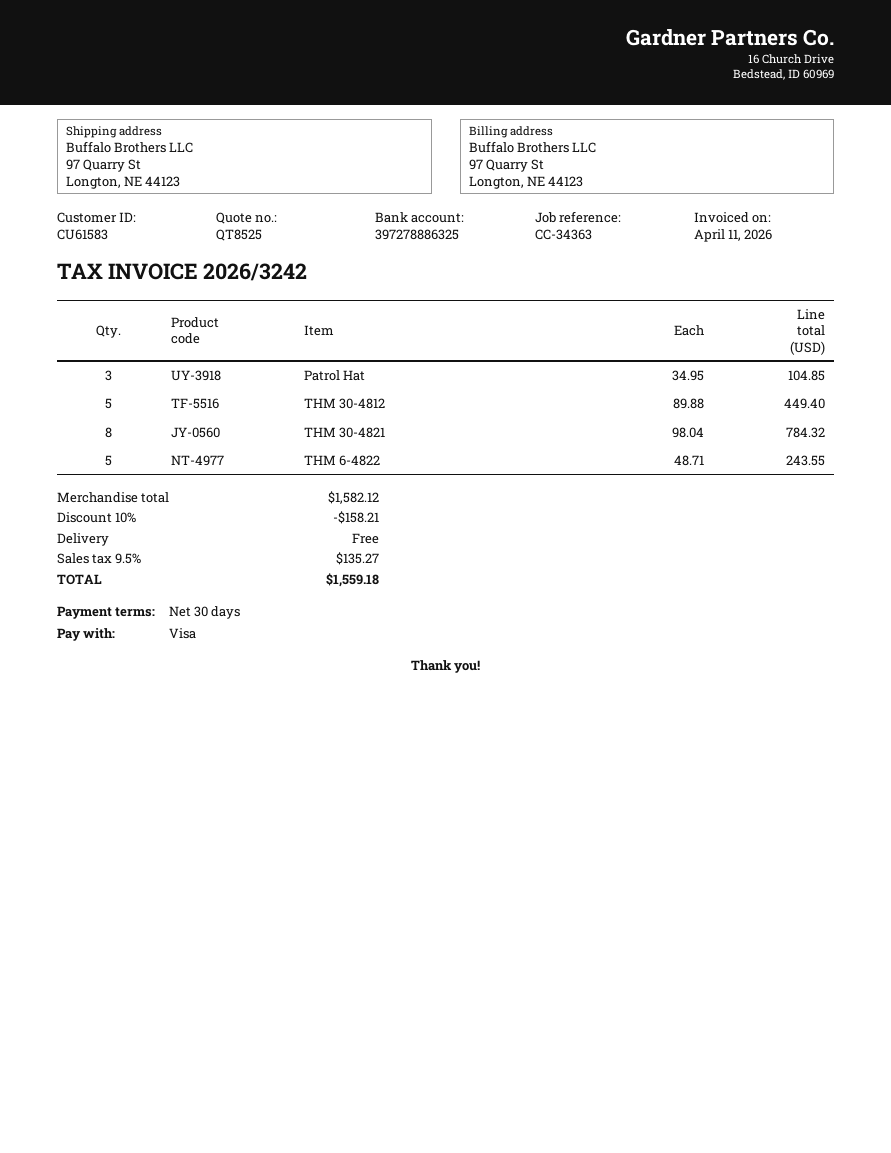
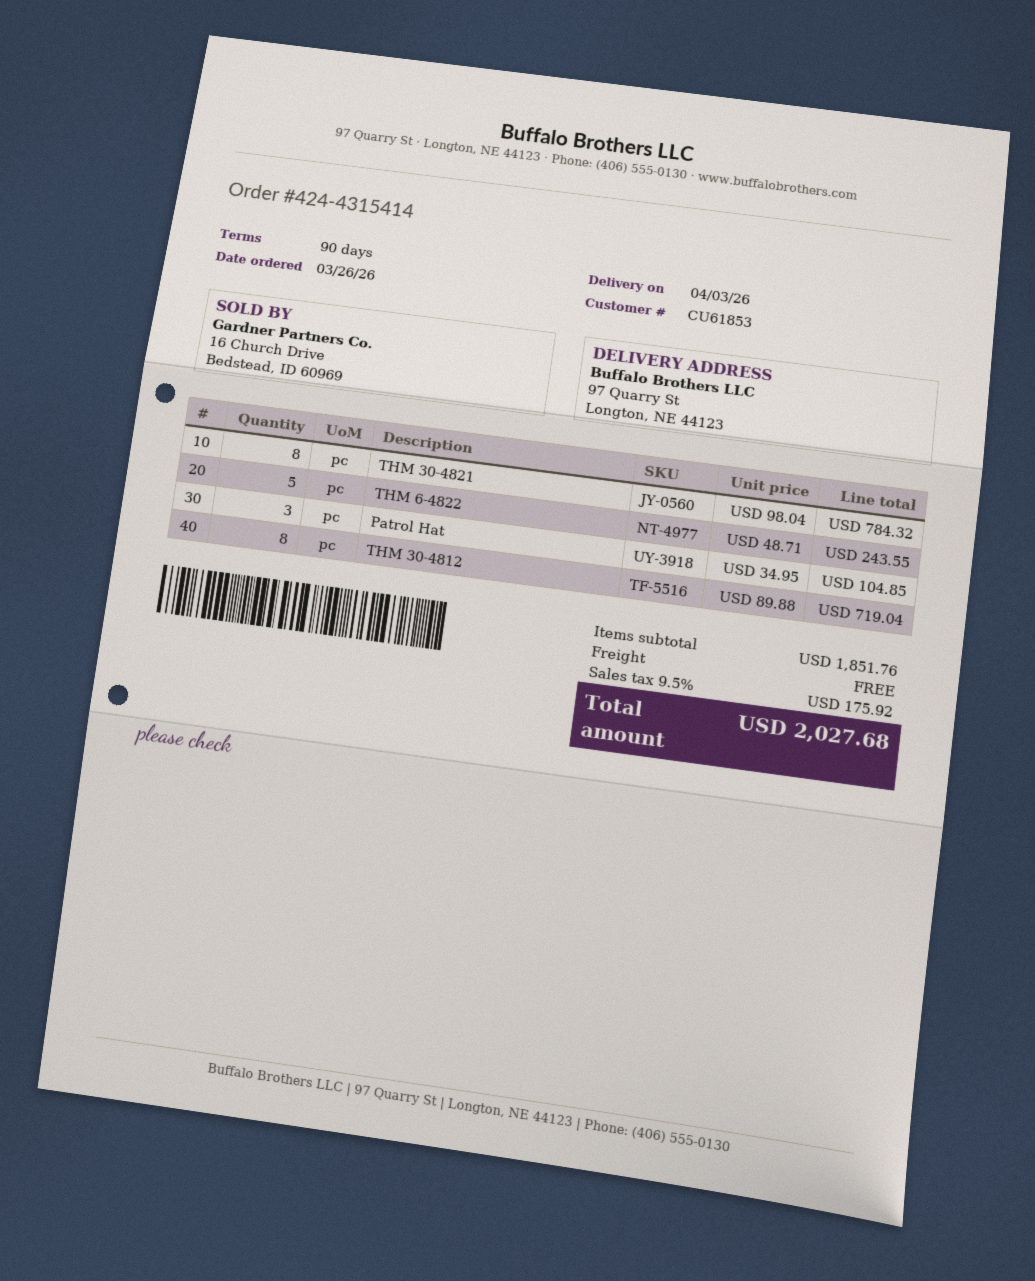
payment terms: 30 days -> 90 days
customer number: CU61583 -> CU61853
THM 30-4812: 5 x 89.88 = 449.40 -> 8 x 89.88 = 719.04
subtotal: 1582.12 -> 1851.76
discount: 10% = 158.21 -> none
tax: 9.5% = 135.27 -> 9.5% = 175.92
total: 1559.18 -> 2027.68

